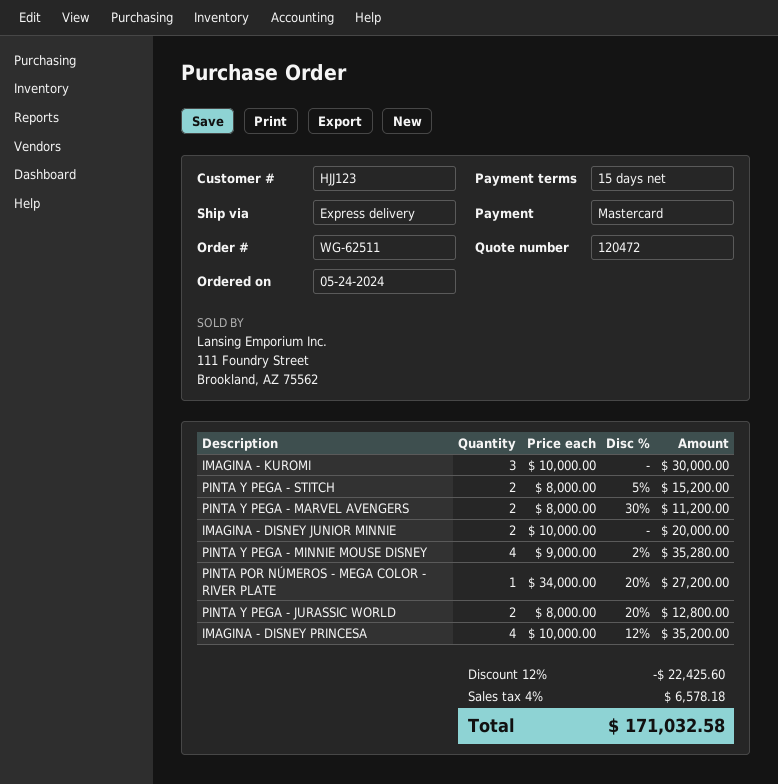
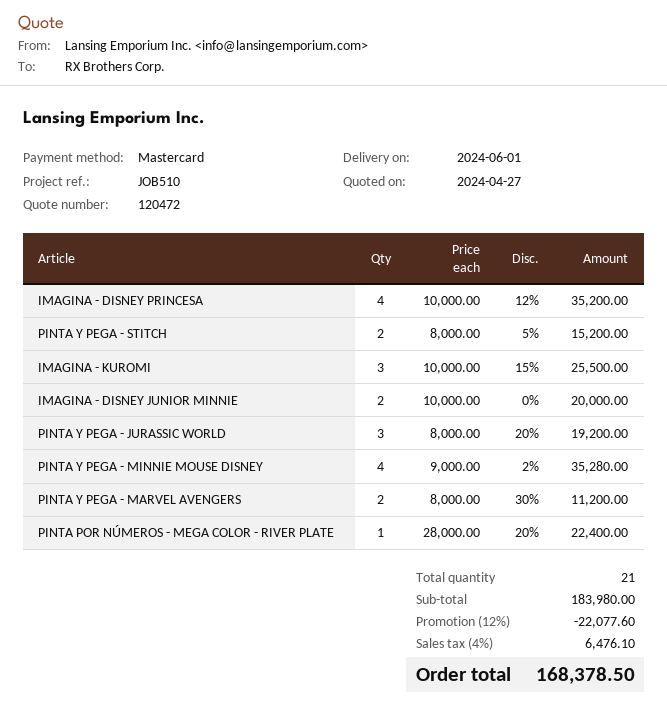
IMAGINA - KUROMI: 3 x 10000.00 = 30000.00 -> 3 x 10000.00 - 15% = 25500.00
PINTA POR NÚMEROS - MEGA COLOR - RIVER PLATE: 1 x 34000.00 - 20% = 27200.00 -> 1 x 28000.00 - 20% = 22400.00
PINTA Y PEGA - JURASSIC WORLD: 2 x 8000.00 - 20% = 12800.00 -> 3 x 8000.00 - 20% = 19200.00
discount: 12% = 22425.60 -> 12% = 22077.60
tax: 4% = 6578.18 -> 4% = 6476.10
total: 171032.58 -> 168378.50

